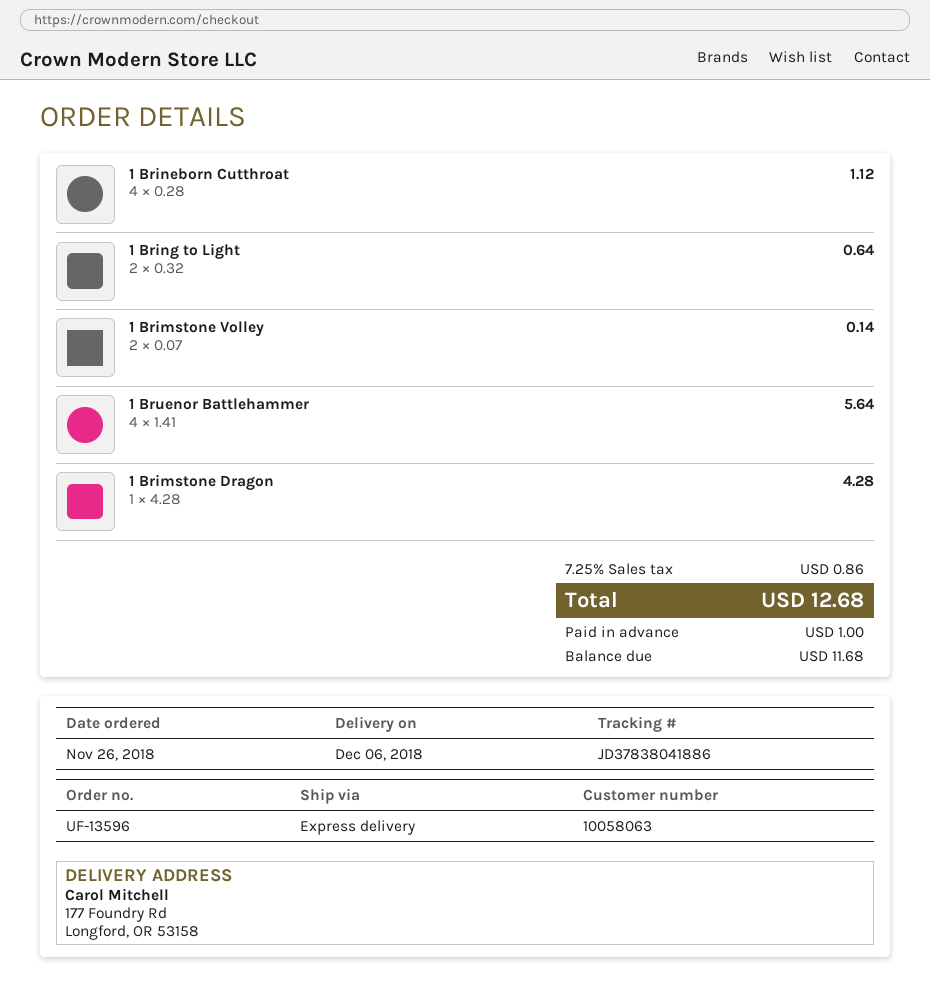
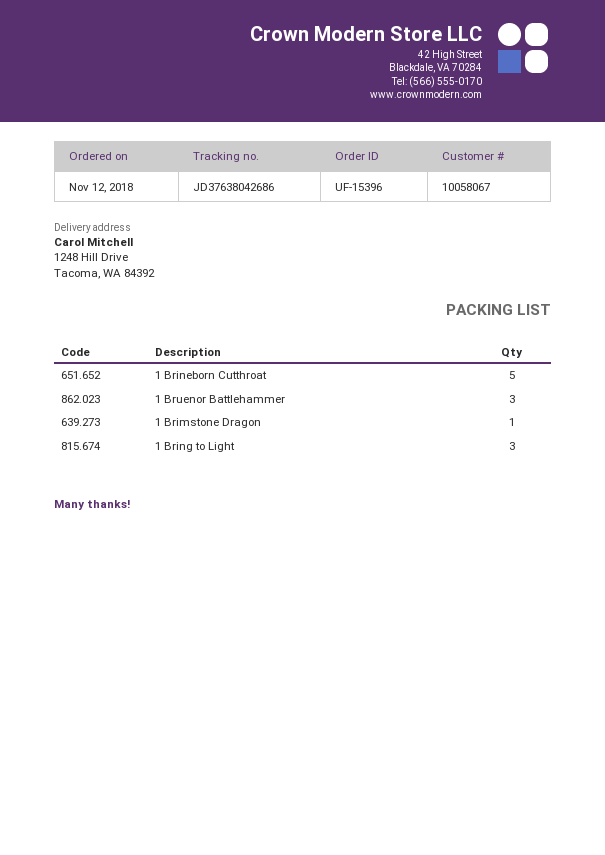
order number: UF-13596 -> UF-15396
order date: 2018-11-26 -> 2018-11-12
customer number: 10058063 -> 10058067
tracking number: JD37838041886 -> JD37638042686
ship to: 177 Foundry Rd, Longford, OR 53158 -> 1248 Hill Drive, Tacoma, WA 84392
1 Brineborn Cutthroat: 4 -> 5
1 Bring to Light: 2 -> 3
1 Brimstone Volley: 2 -> none
1 Bruenor Battlehammer: 4 -> 3

